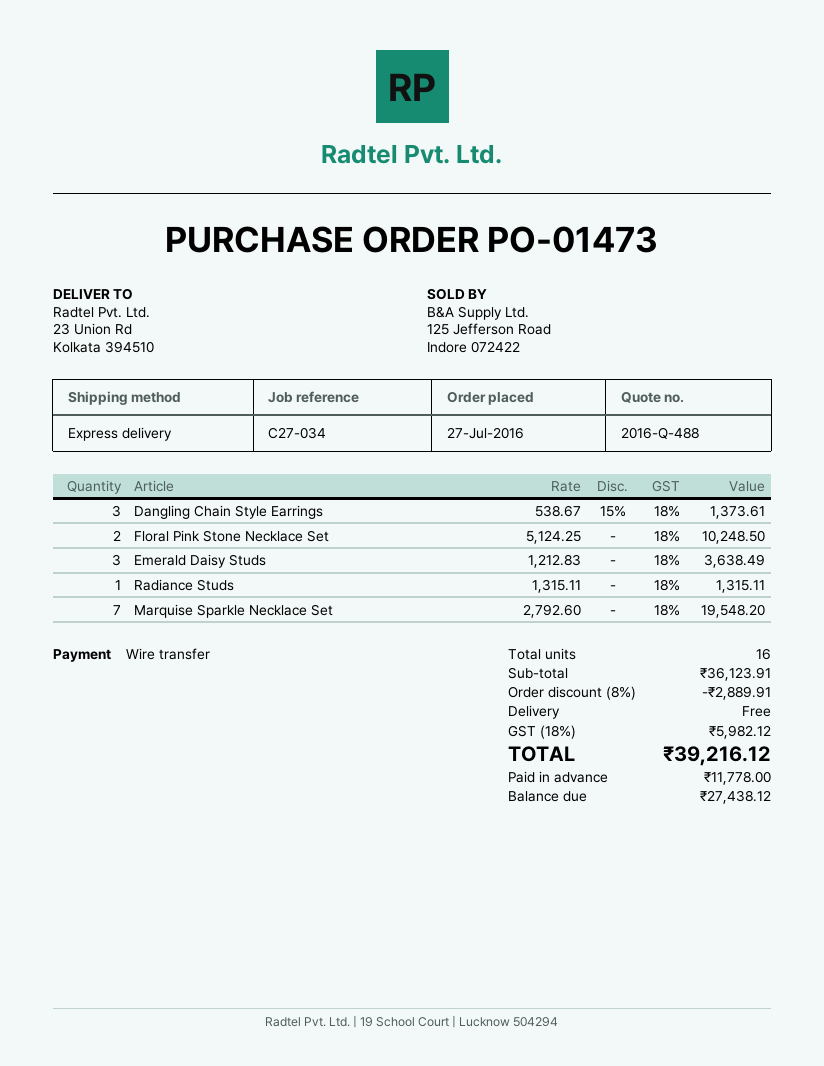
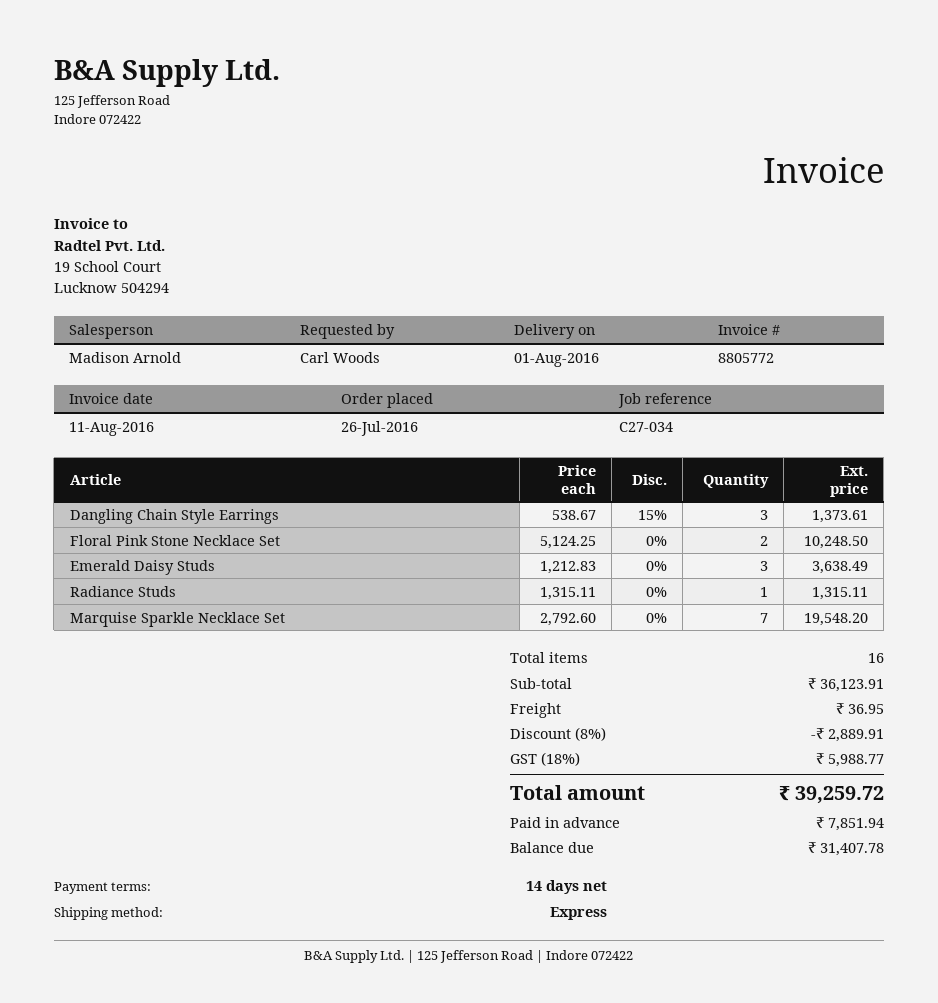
order date: 2016-07-27 -> 2016-07-26
shipping: 0.00 -> 36.95
tax: 18% = 5982.12 -> 18% = 5988.77
total: 39216.12 -> 39259.72
deposit: 11778.00 -> 7851.94
balance: 27438.12 -> 31407.78

